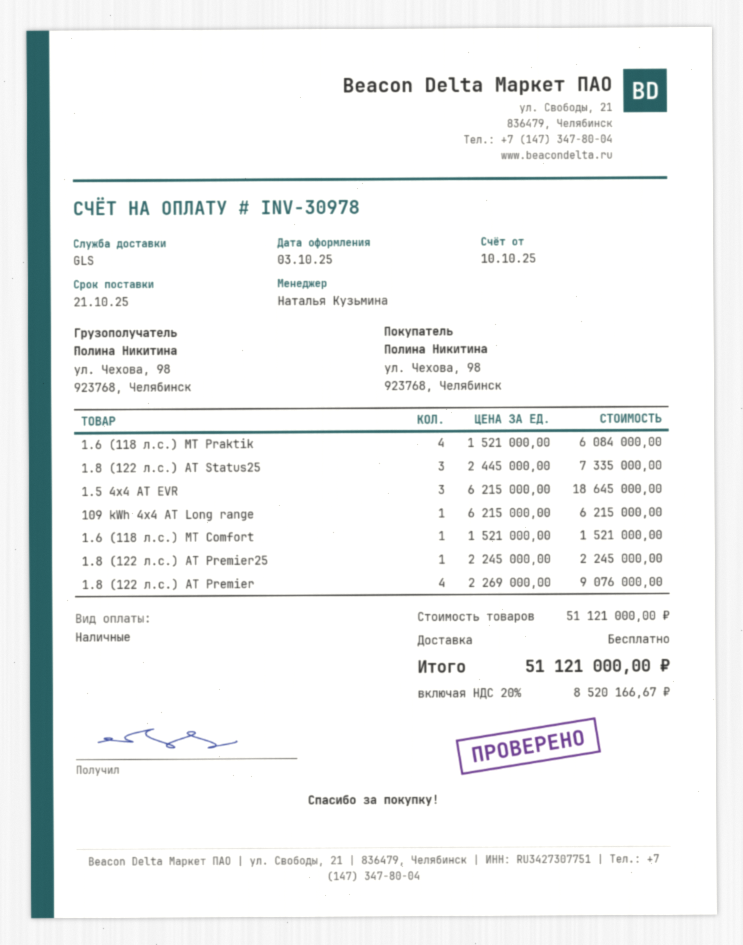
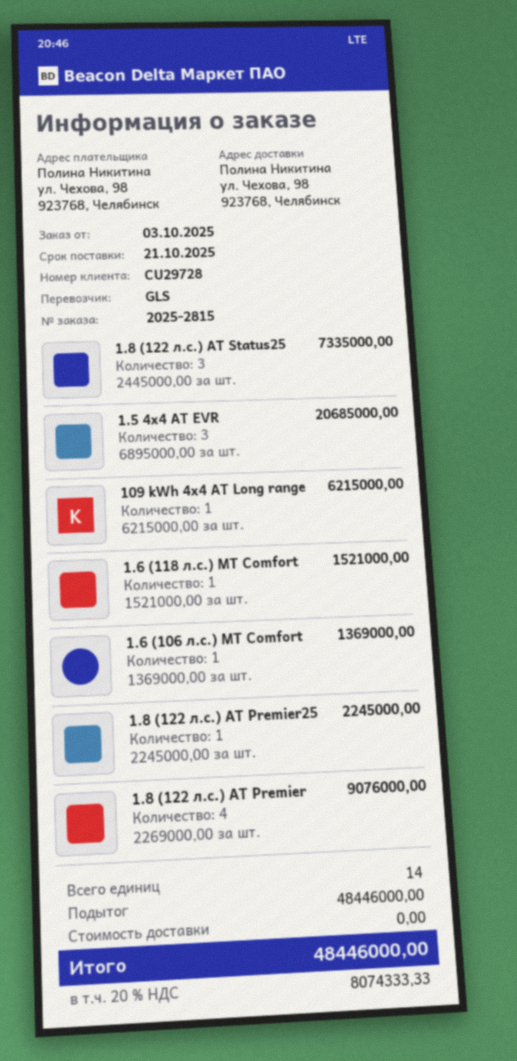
1.6 (118 л.с.) MT Praktik: 4 x 1521000.00 = 6084000.00 -> none
1.5 4x4 AT EVR: 3 x 6215000.00 = 18645000.00 -> 3 x 6895000.00 = 20685000.00
1.6 (106 л.с.) MT Comfort: none -> 1 x 1369000.00 = 1369000.00
subtotal: 51121000.00 -> 48446000.00
tax: 20% = 8520166.67 -> 20% = 8074333.33
total: 51121000.00 -> 48446000.00

